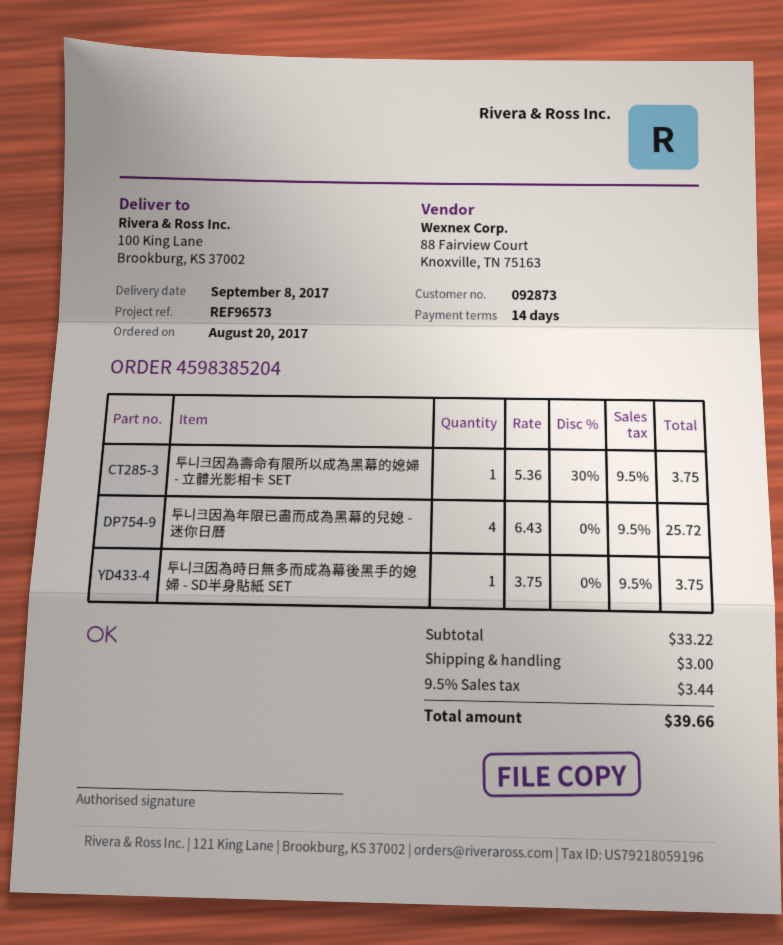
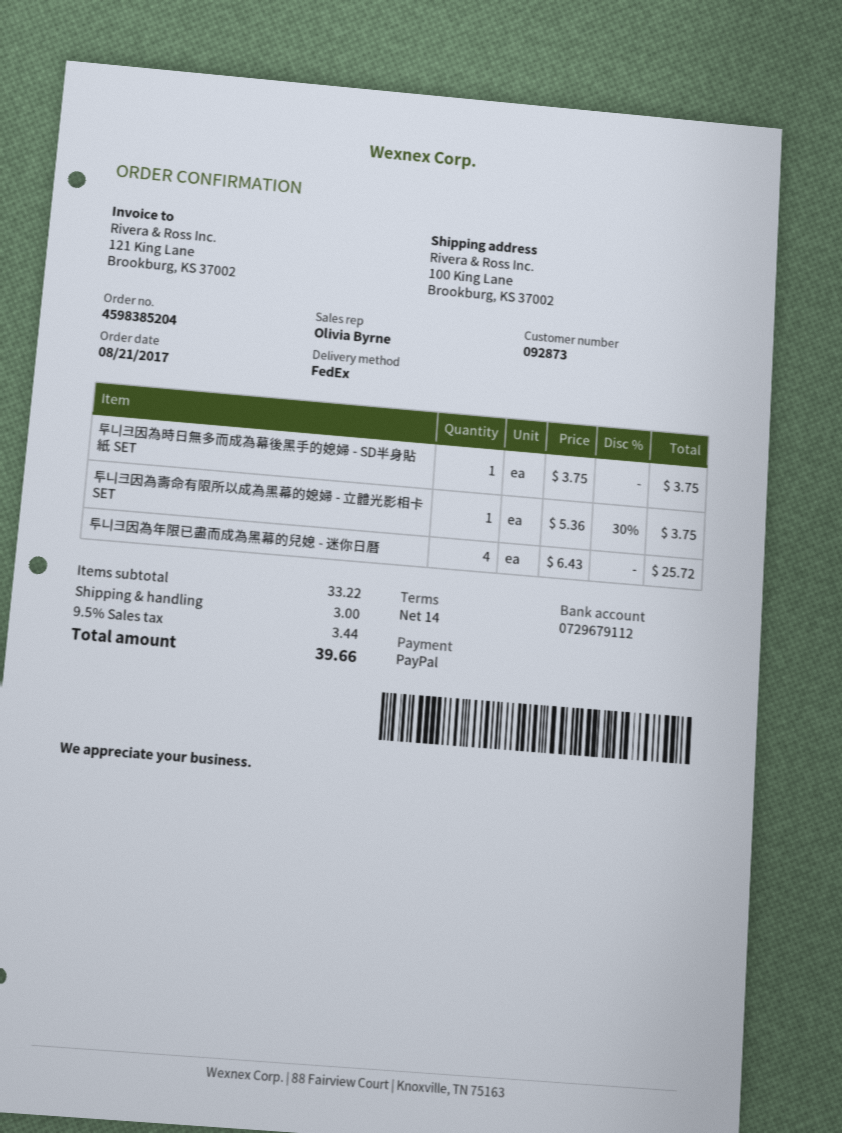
order date: 2017-08-20 -> 2017-08-21

